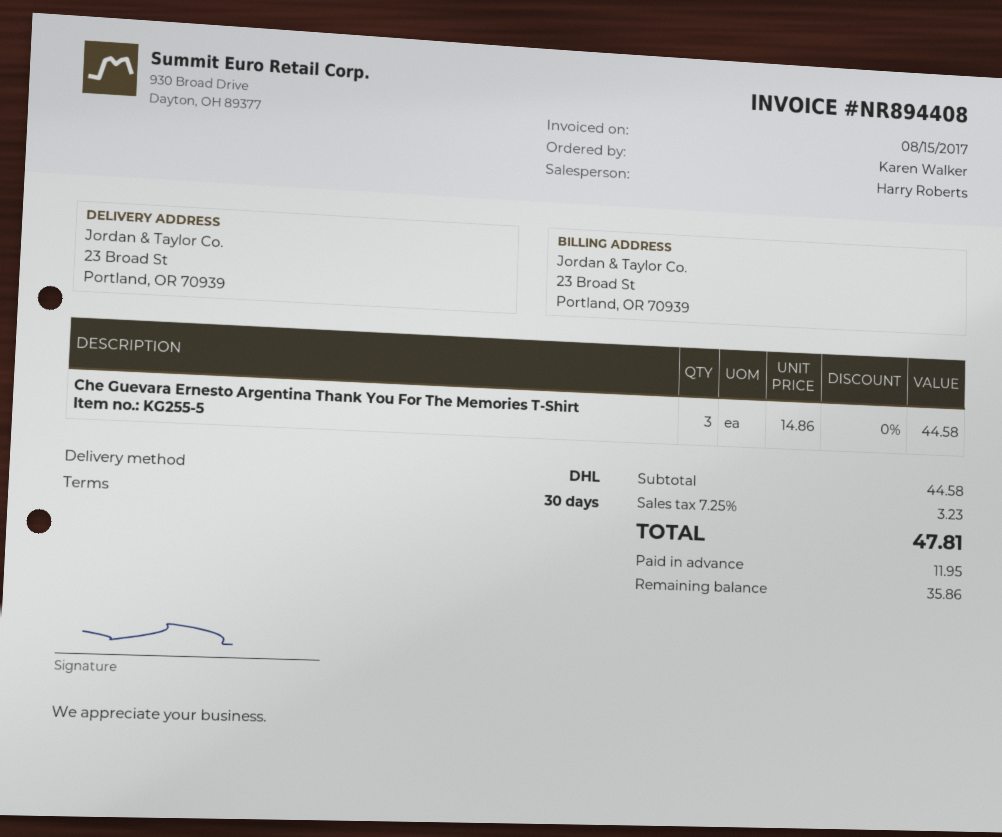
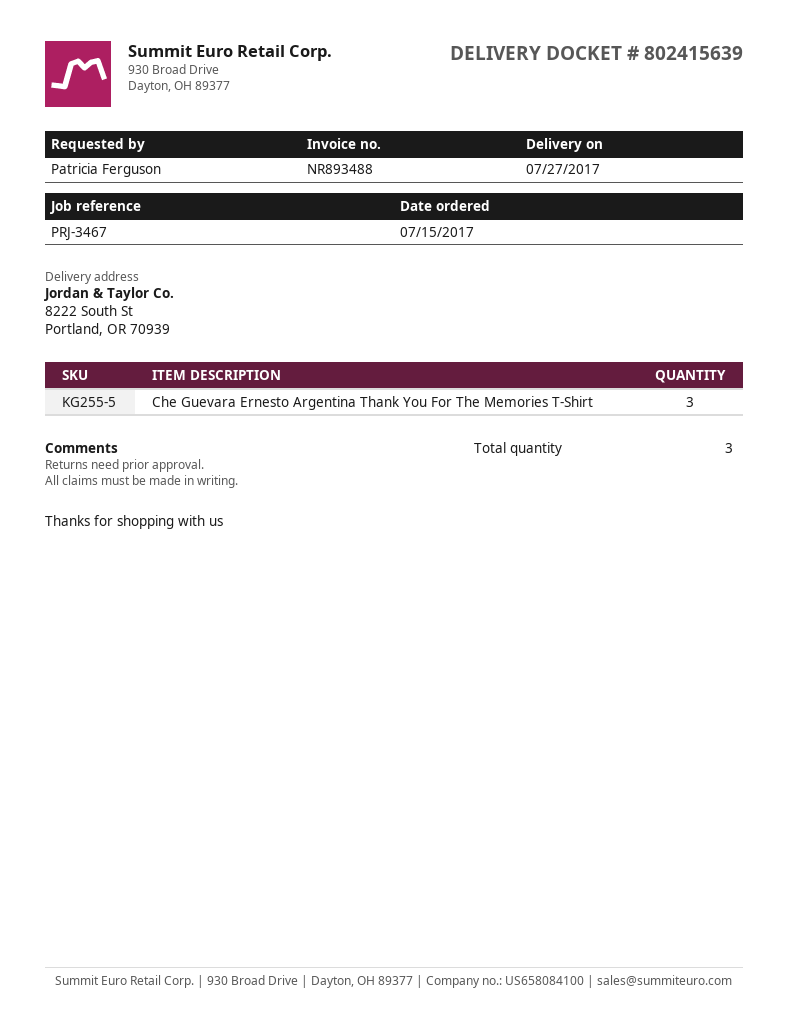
invoice number: NR894408 -> NR893488
ordered by: Karen Walker -> Patricia Ferguson
ship to: 23 Broad St, Portland, OR 70939 -> 8222 South St, Portland, OR 70939

